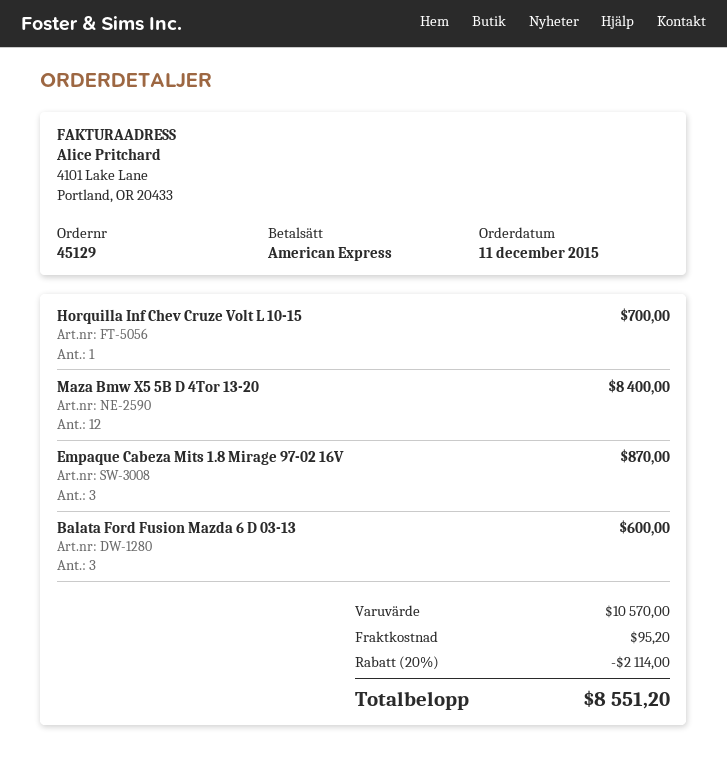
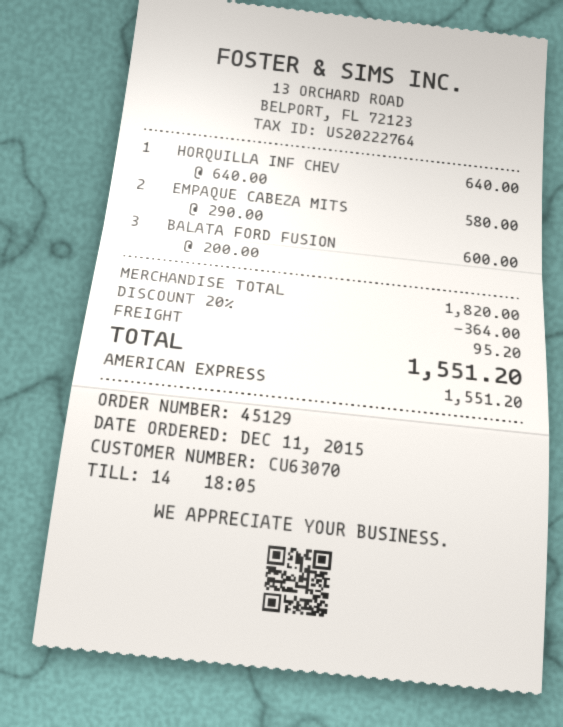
Horquilla Inf Chev Cruze Volt L 10-15: 1 for 700.00 -> 1 for 640.00
Maza Bmw X5 5B D 4Tor 13-20: 12 for 8400.00 -> none
Empaque Cabeza Mits 1.8 Mirage 97-02 16V: 3 for 870.00 -> 2 for 580.00
subtotal: 10570.00 -> 1820.00
discount: 20% = 2114.00 -> 20% = 364.00
total: 8551.20 -> 1551.20

